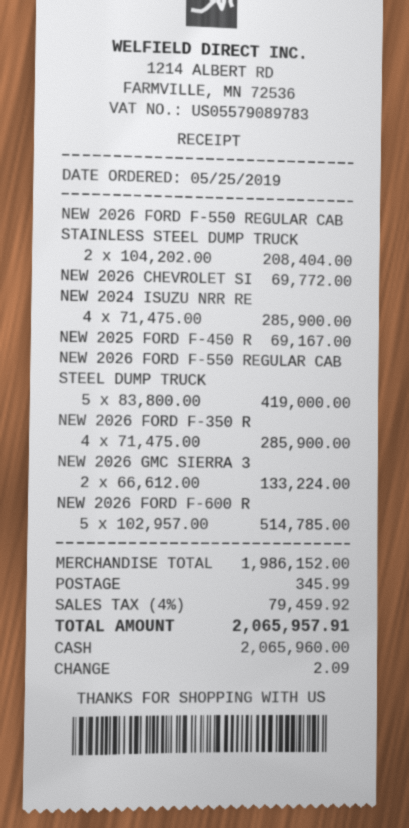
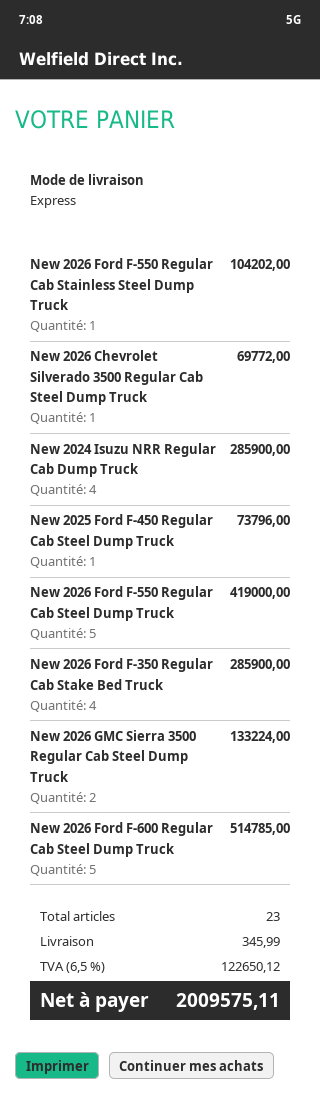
NEW 2026 FORD F-550 REGULAR CAB STAINLESS STEEL DUMP TRUCK: 2 for 208404.00 -> 1 for 104202.00
NEW 2025 FORD F-450 R: 1 for 69167.00 -> 1 for 73796.00
tax: 4% = 79459.92 -> 6.5% = 122650.12
total: 2065957.91 -> 2009575.11

